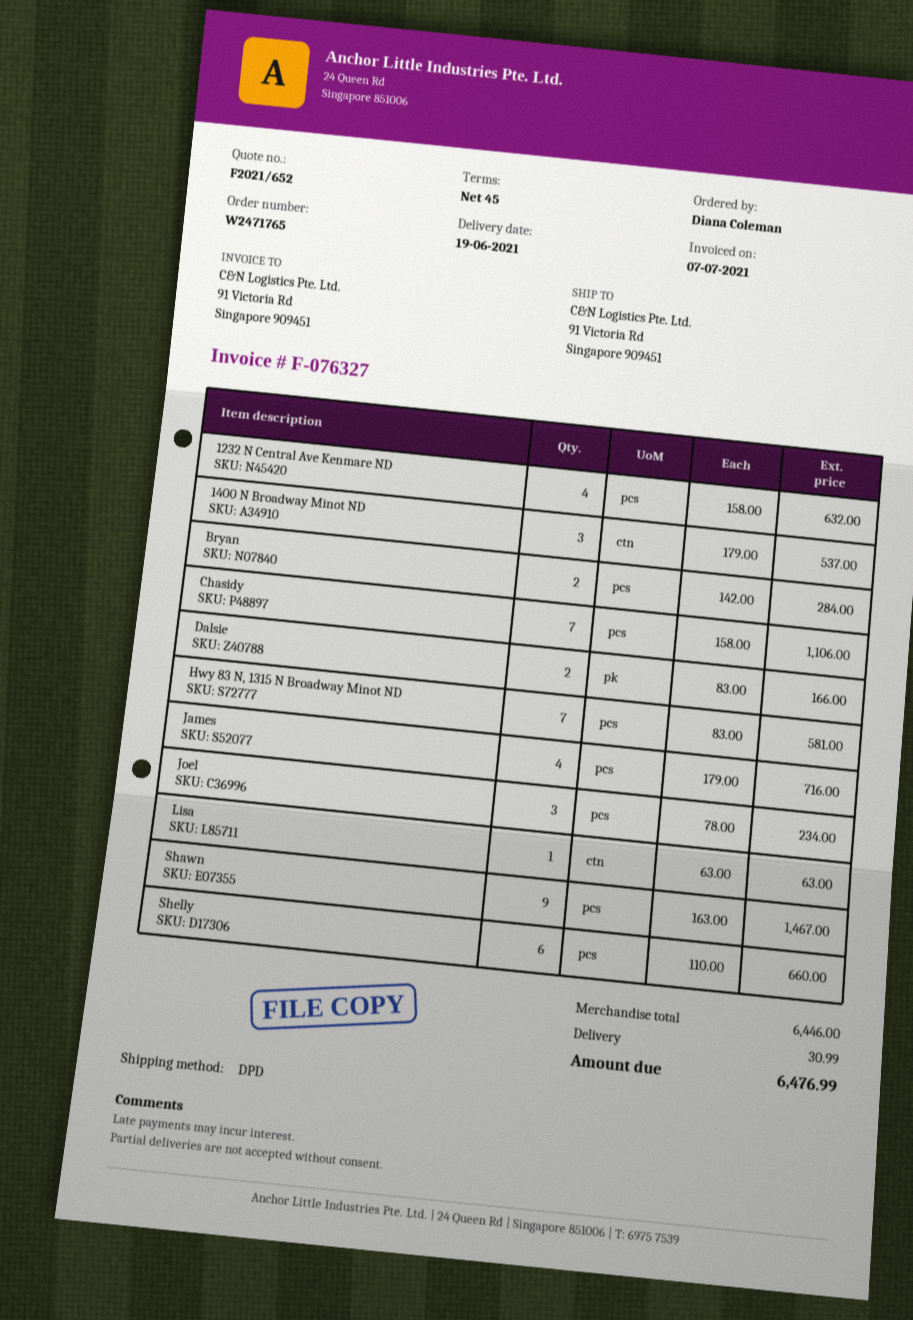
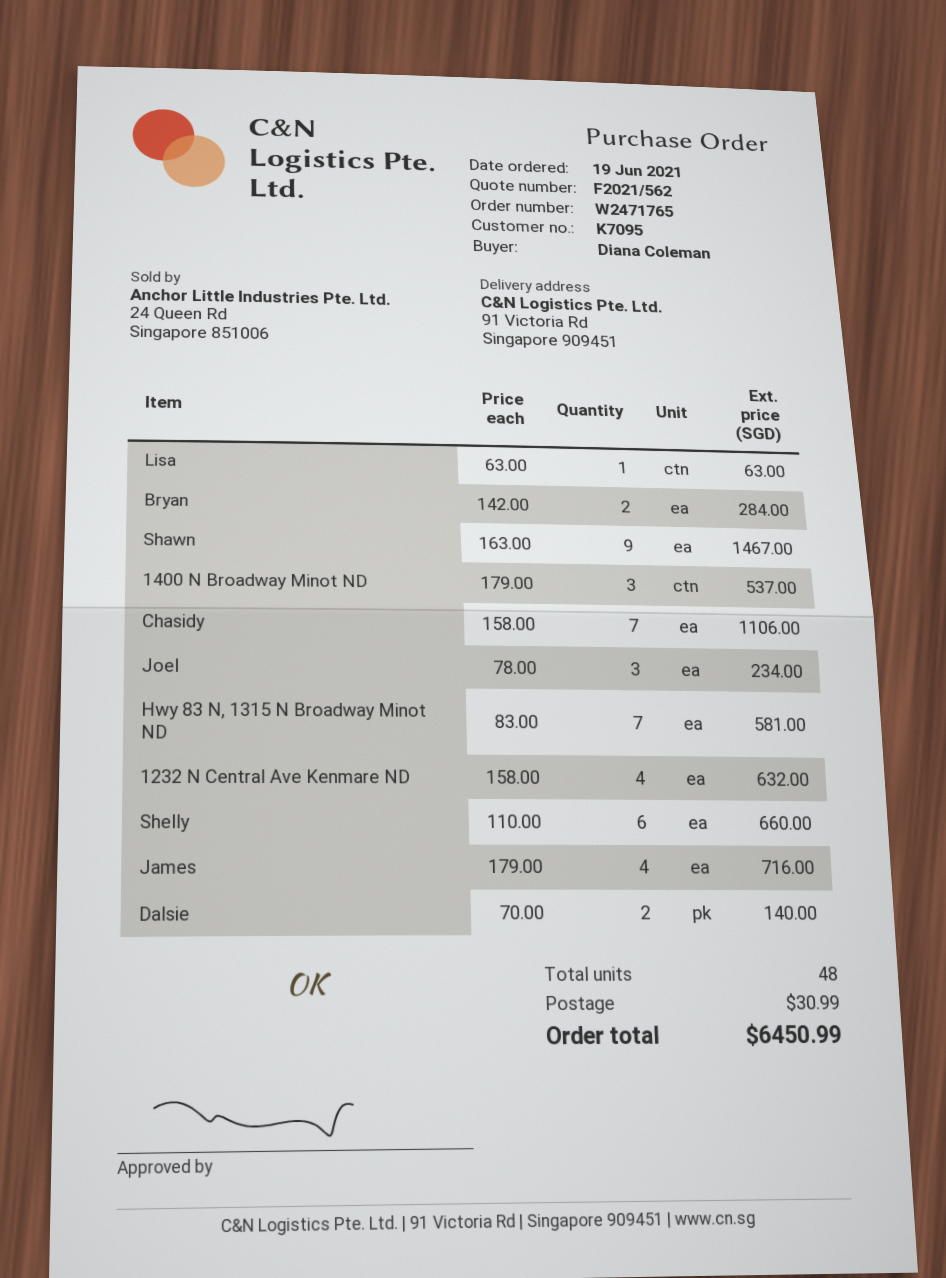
quote number: F2021/652 -> F2021/562
Dalsie: 2 x 83.00 = 166.00 -> 2 x 70.00 = 140.00
total: 6476.99 -> 6450.99

